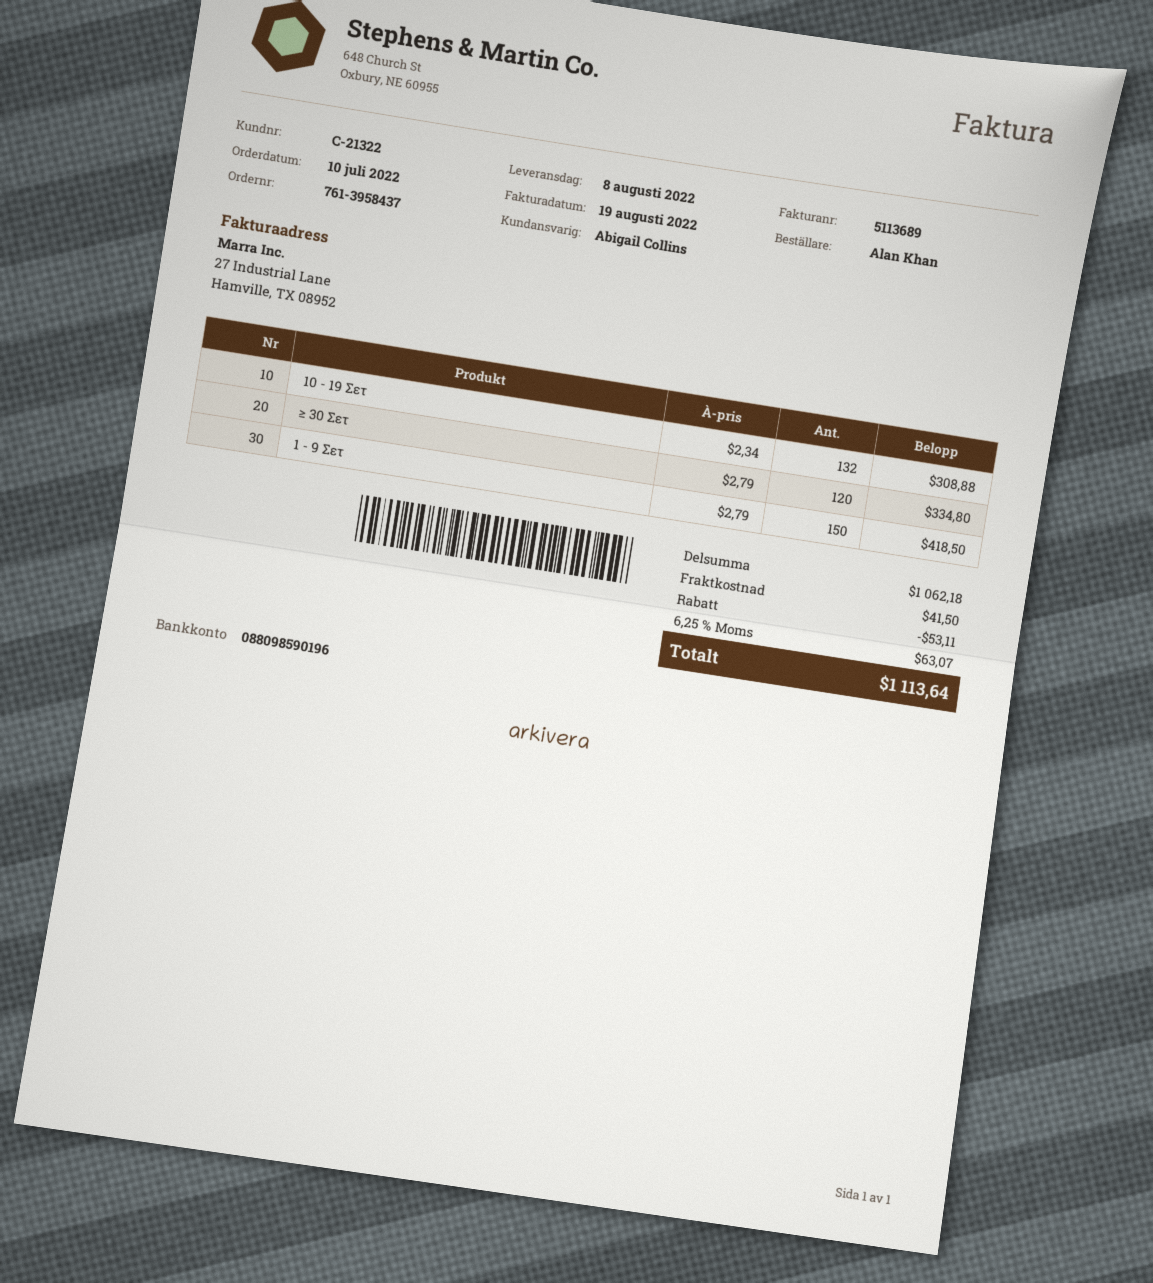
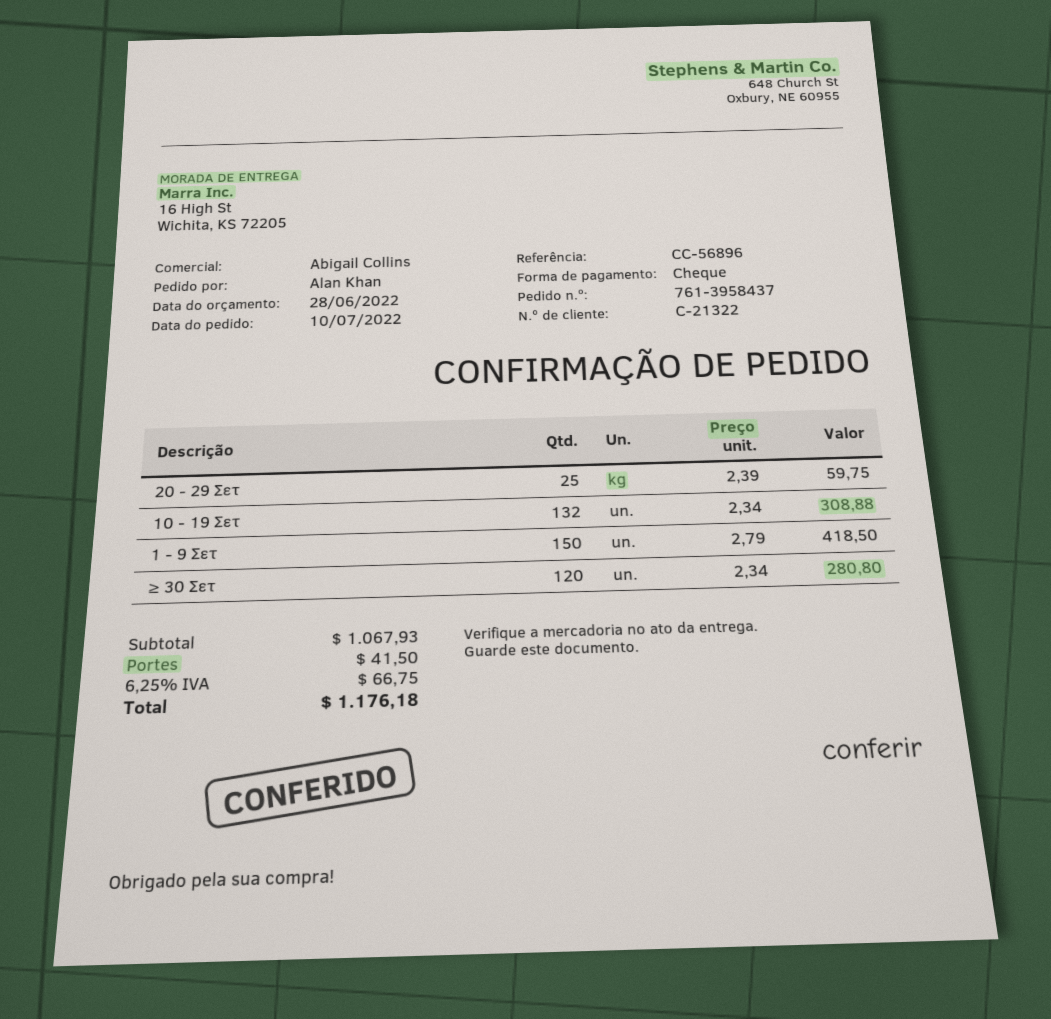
≥ 30 Σετ: 120 x 2.79 = 334.80 -> 120 x 2.34 = 280.80
20 - 29 Σετ: none -> 25 x 2.39 = 59.75
subtotal: 1062.18 -> 1067.93
discount: 53.11 -> none
tax: 6.25% = 63.07 -> 6.25% = 66.75
total: 1113.64 -> 1176.18

